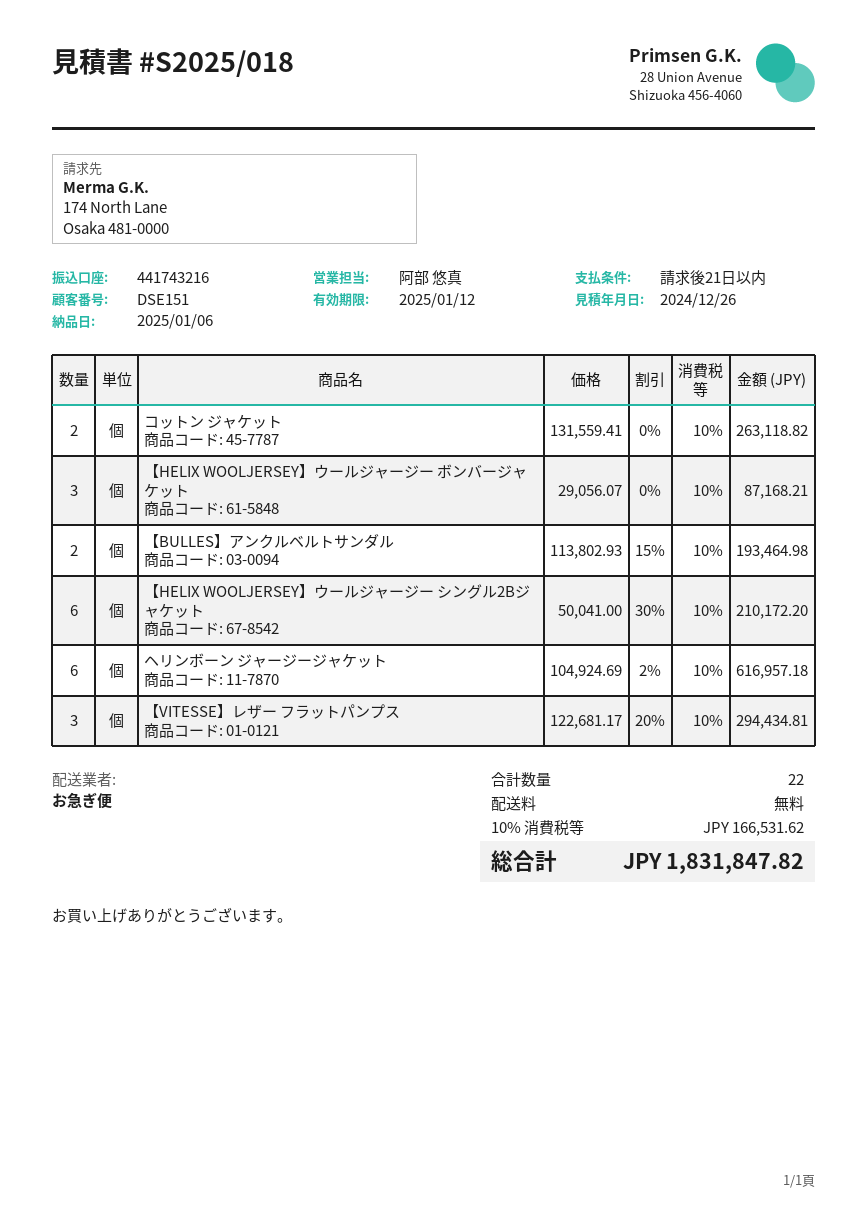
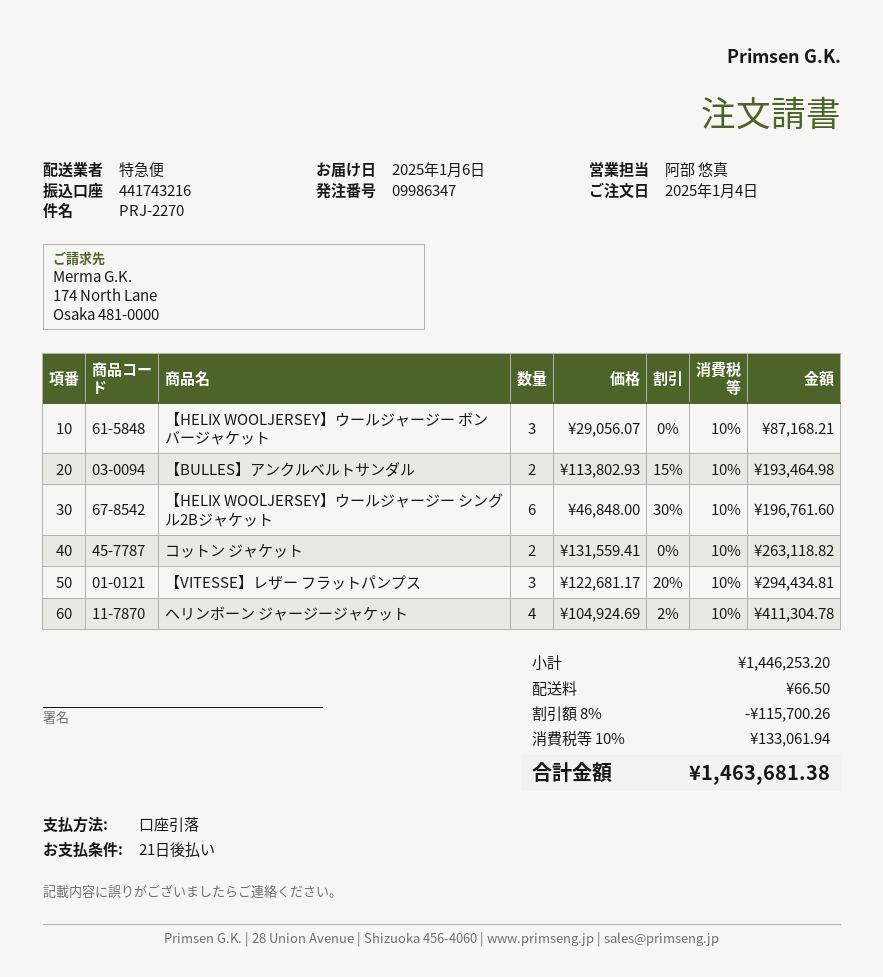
【HELIX WOOLJERSEY】ウールジャージー シングル2Bジャケット: 6 x 50041.00 - 30% = 210172.20 -> 6 x 46848.00 - 30% = 196761.60
ヘリンボーン ジャージージャケット: 6 x 104924.69 - 2% = 616957.18 -> 4 x 104924.69 - 2% = 411304.78
discount: none -> 8% = 115700.26
shipping: 0.00 -> 66.50
tax: 10% = 166531.62 -> 10% = 133061.94
total: 1831847.82 -> 1463681.38

